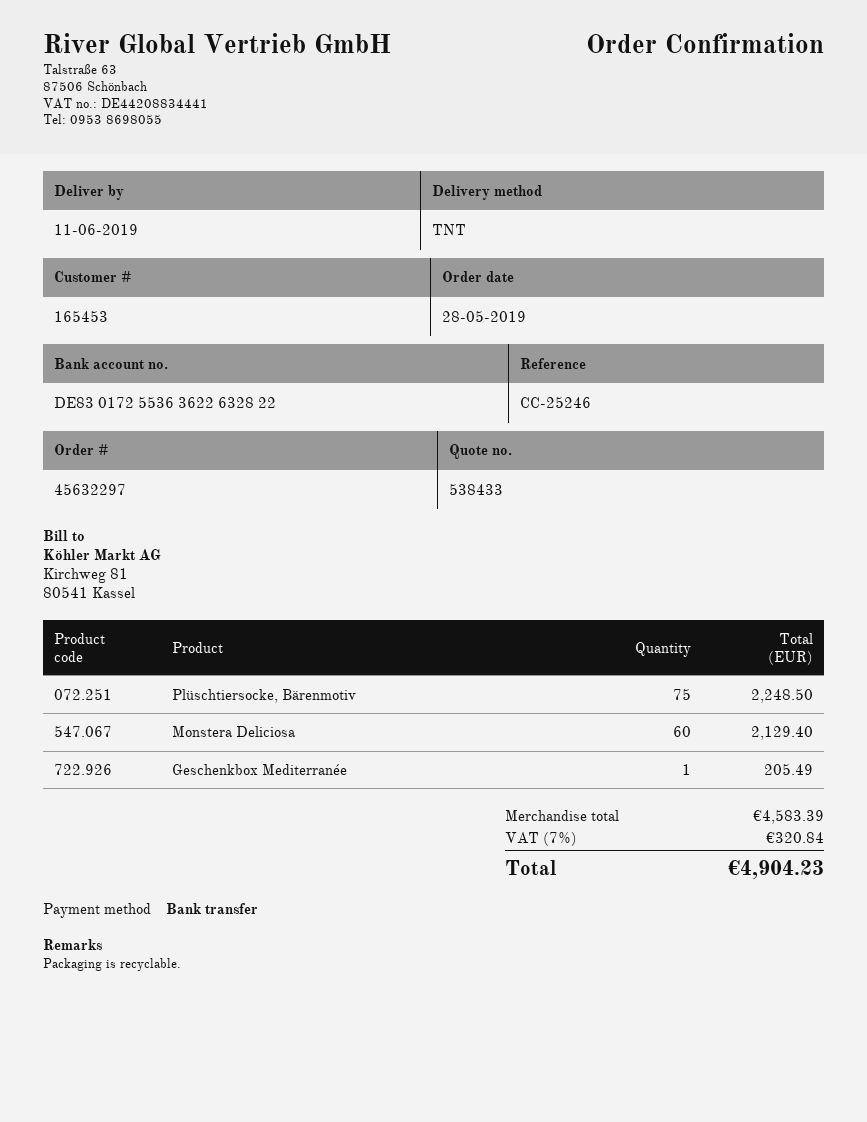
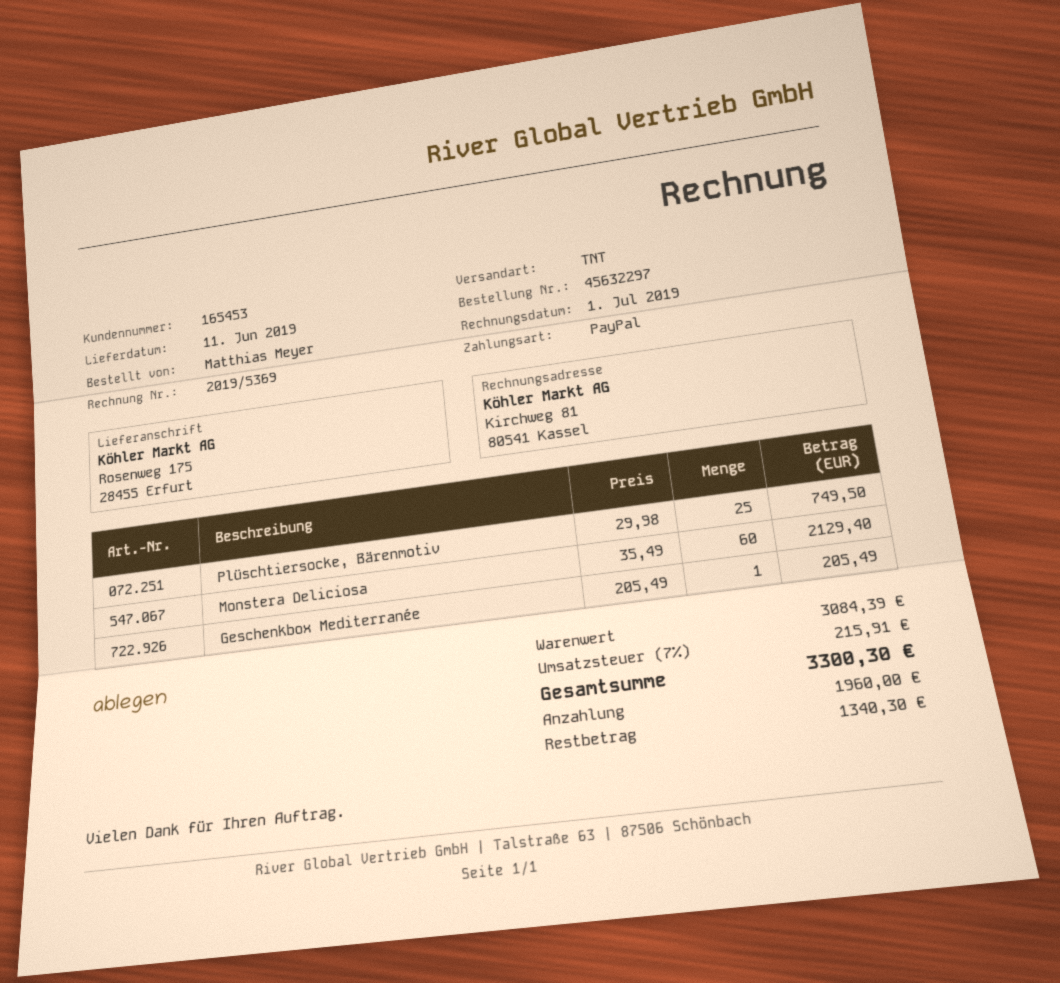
payment method: bank transfer -> PayPal
Plüschtiersocke, Bärenmotiv: 75 for 2248.50 -> 25 for 749.50
subtotal: 4583.39 -> 3084.39
tax: 7% = 320.84 -> 7% = 215.91
total: 4904.23 -> 3300.30

